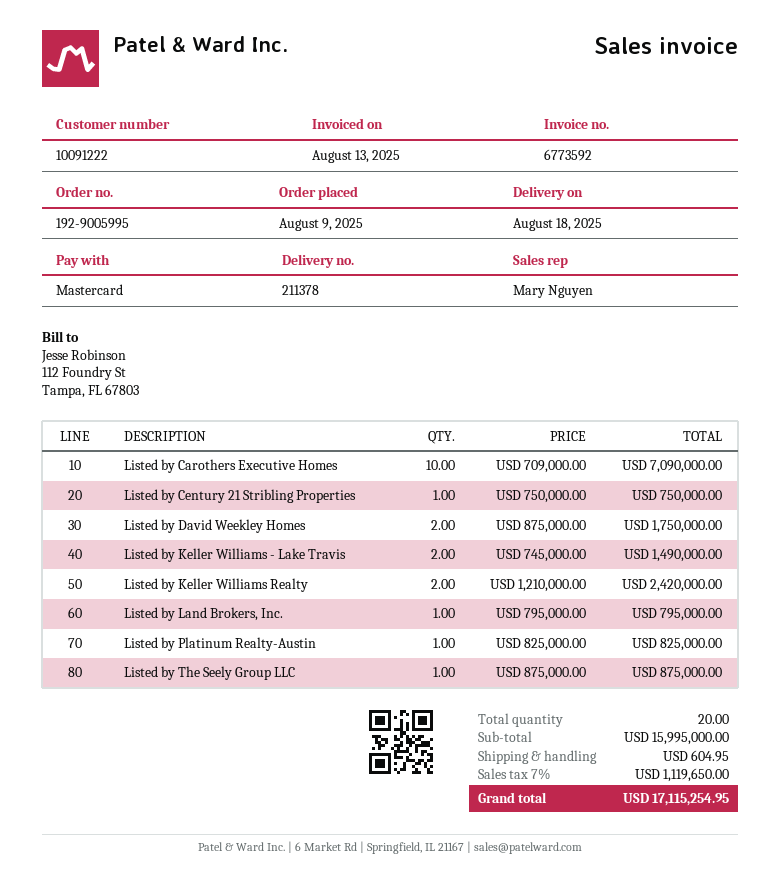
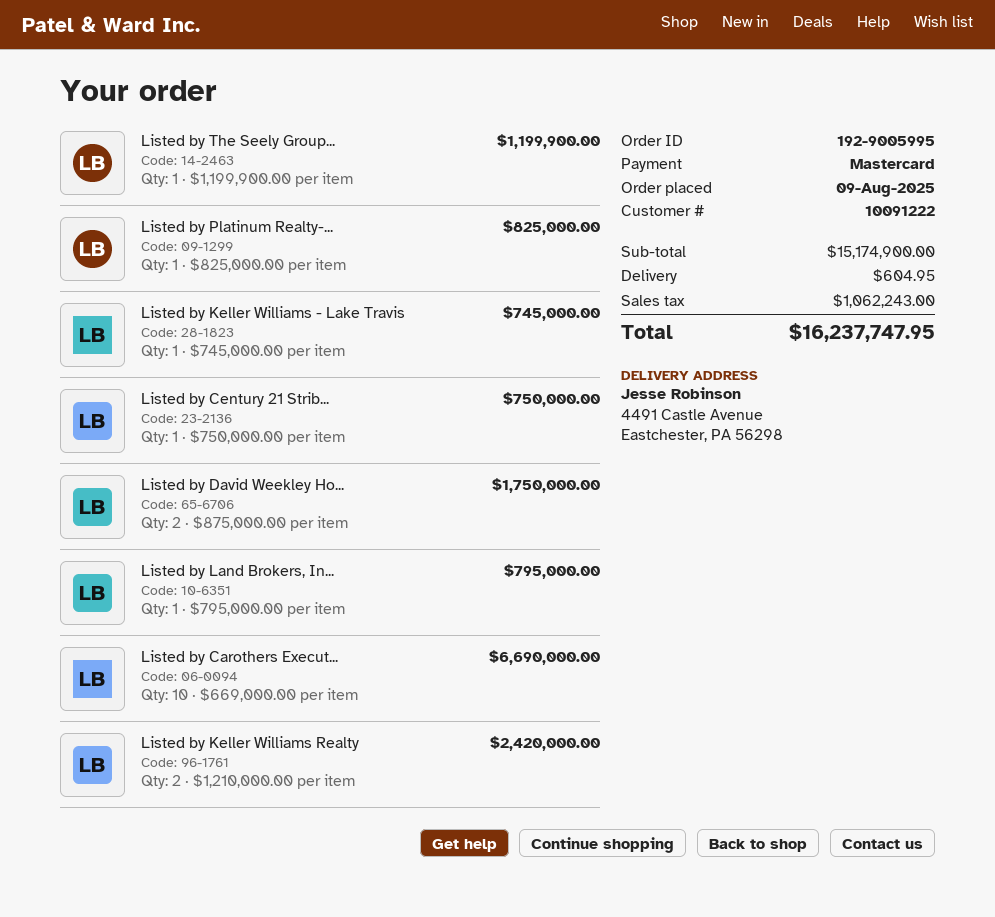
Listed by Carothers Executive Homes: 10 x 709000.00 = 7090000.00 -> 10 x 669000.00 = 6690000.00
Listed by Keller Williams - Lake Travis: 2 x 745000.00 = 1490000.00 -> 1 x 745000.00 = 745000.00
Listed by The Seely Group LLC: 1 x 875000.00 = 875000.00 -> 1 x 1199900.00 = 1199900.00
subtotal: 15995000.00 -> 15174900.00
tax: 1119650.00 -> 1062243.00
total: 17115254.95 -> 16237747.95

